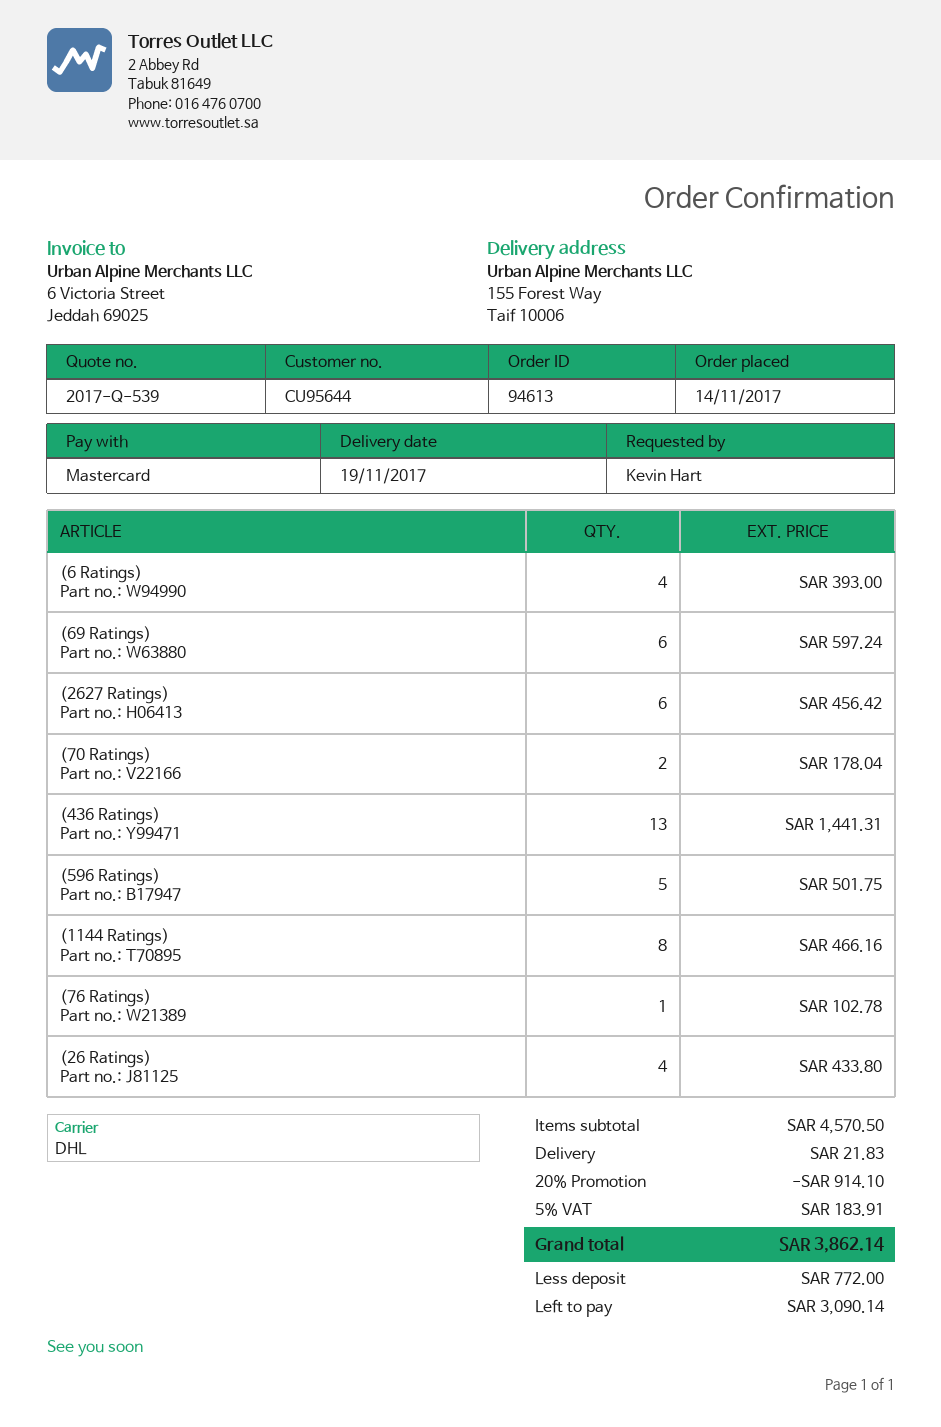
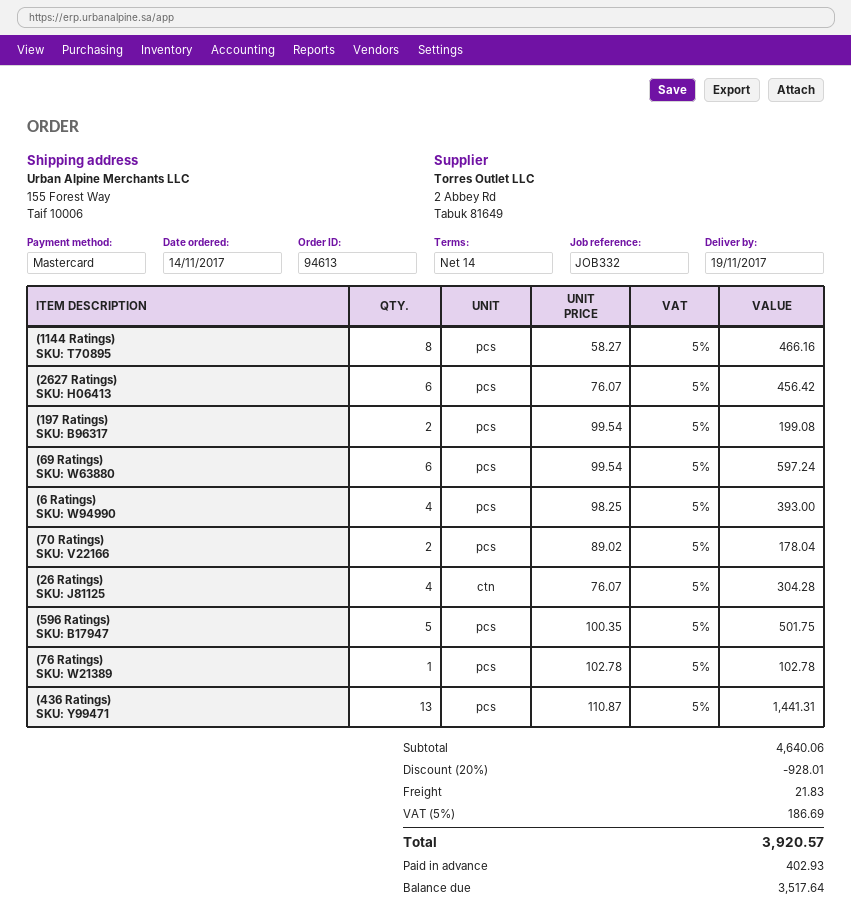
(26 Ratings): 4 for 433.80 -> 4 for 304.28
(197 Ratings): none -> 2 for 199.08
subtotal: 4570.50 -> 4640.06
discount: 20% = 914.10 -> 20% = 928.01
tax: 5% = 183.91 -> 5% = 186.69
total: 3862.14 -> 3920.57
deposit: 772.00 -> 402.93
balance: 3090.14 -> 3517.64

